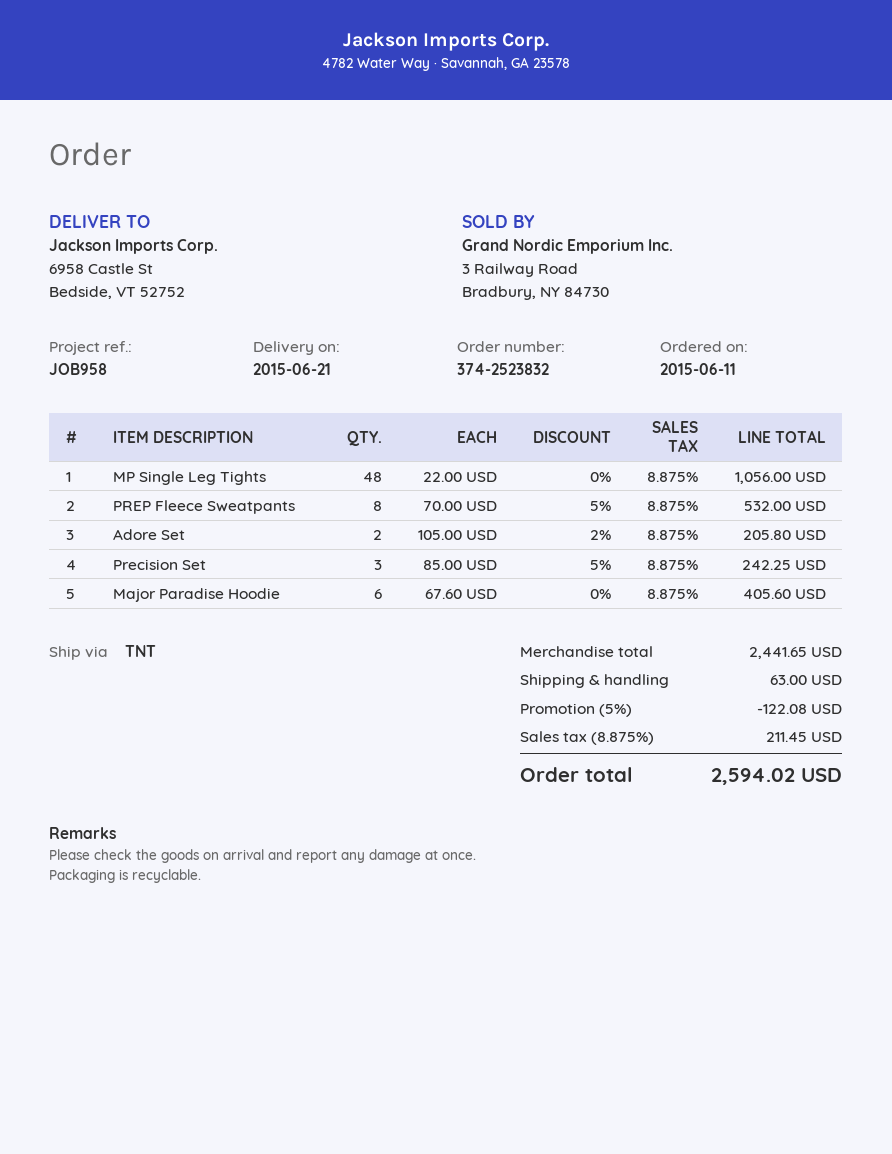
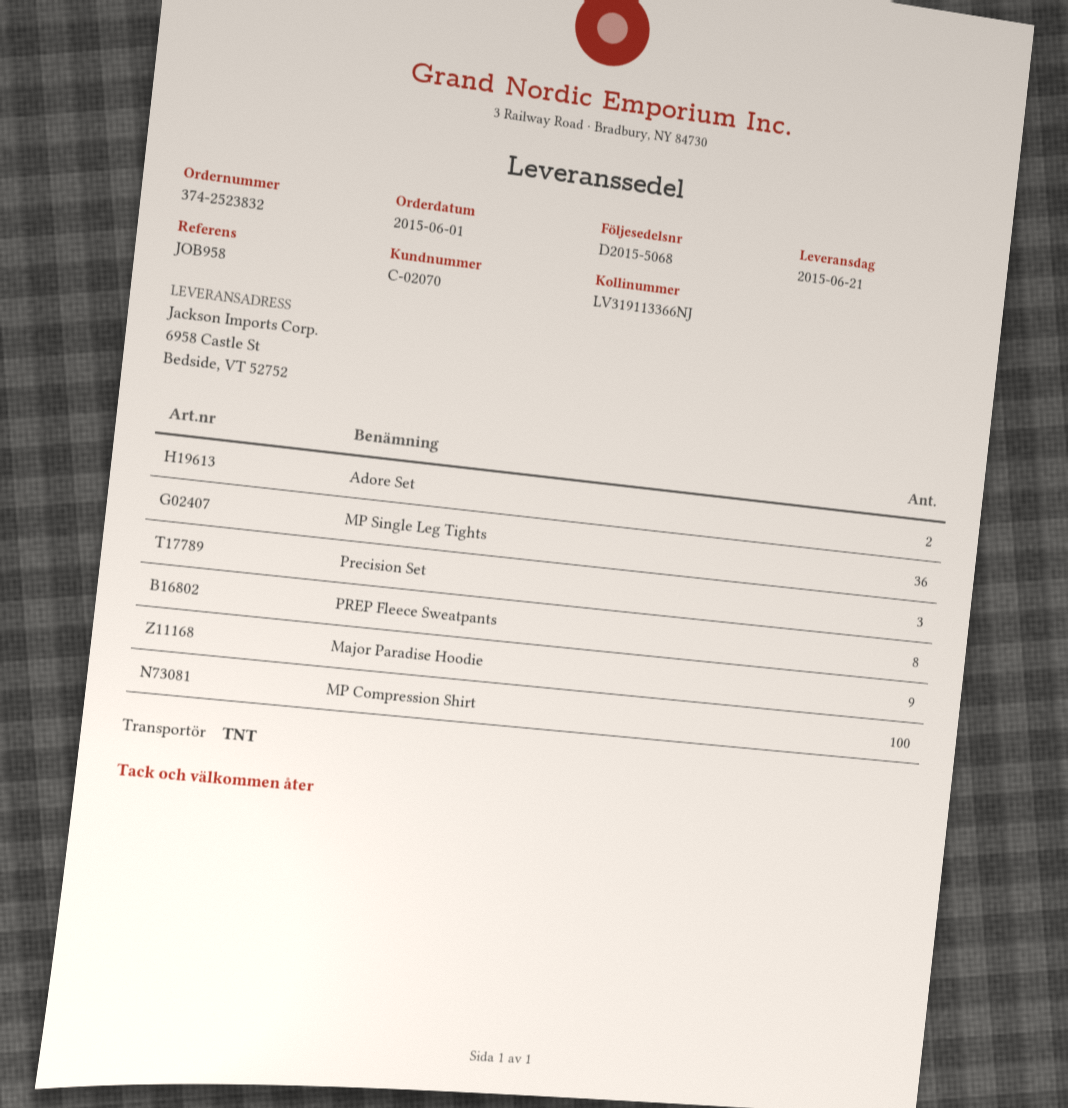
order date: 2015-06-11 -> 2015-06-01
MP Single Leg Tights: 48 -> 36
Major Paradise Hoodie: 6 -> 9
MP Compression Shirt: none -> 100

